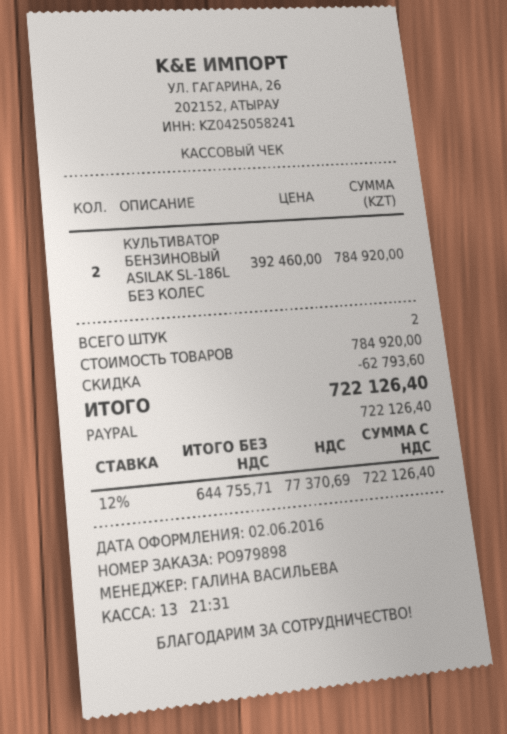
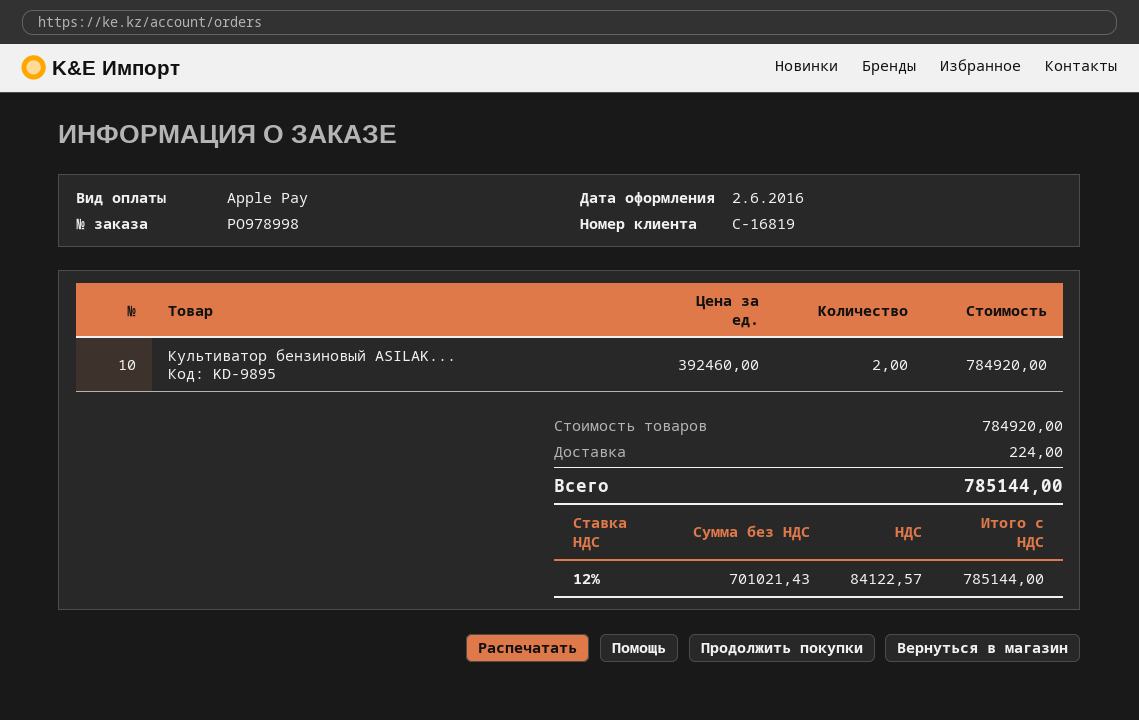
order number: PO979898 -> PO978998
payment method: PayPal -> Apple Pay
discount: 62793.60 -> none
shipping: none -> 224.00
net: 644755.71 -> 701021.43
tax: 12% = 77370.69 -> 12% = 84122.57
total: 722126.40 -> 785144.00

